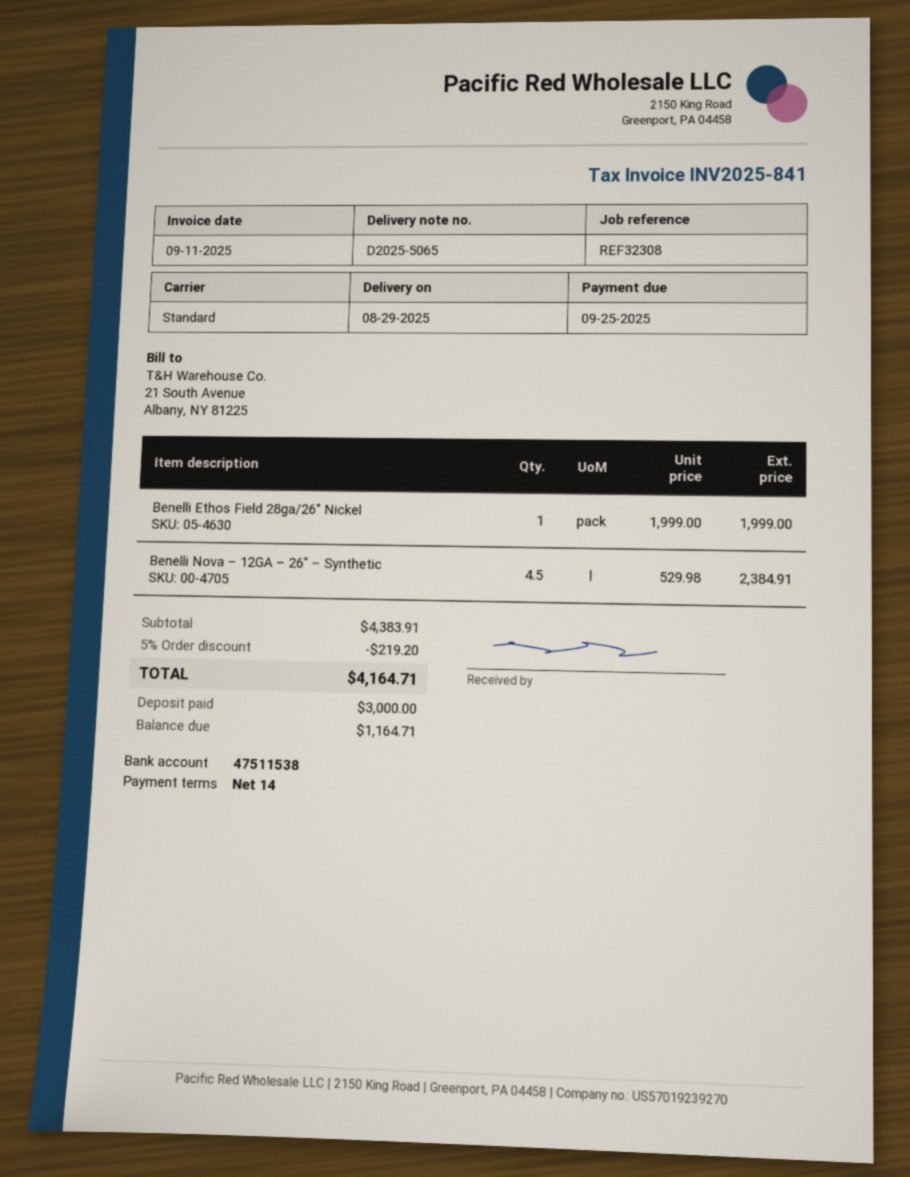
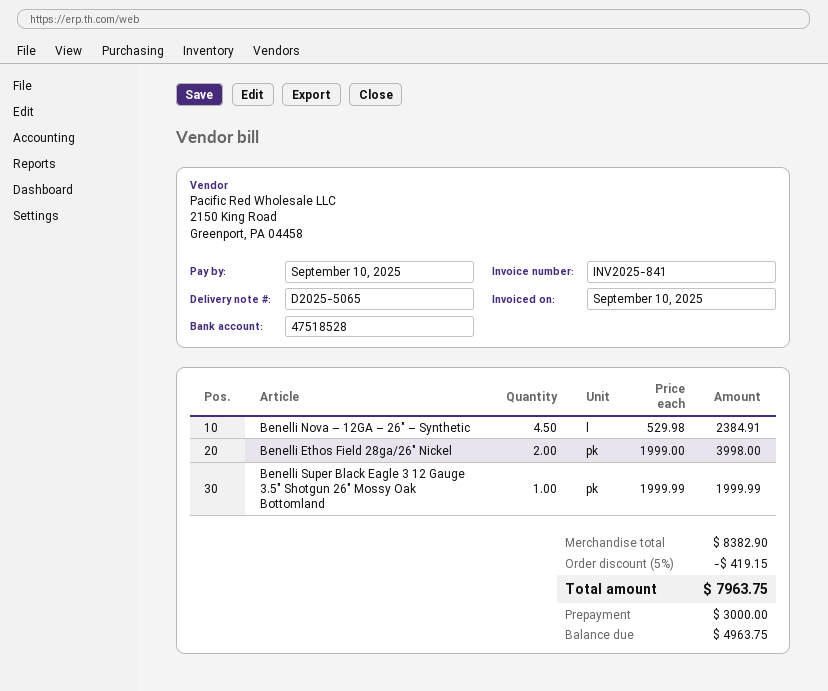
invoice date: 2025-09-11 -> 2025-09-10
due date: 2025-09-25 -> 2025-09-10
bank account: 47511538 -> 47518528
Benelli Ethos Field 28ga/26″ Nickel: 1 x 1999.00 = 1999.00 -> 2 x 1999.00 = 3998.00
Benelli Super Black Eagle 3 12 Gauge 3.5″ Shotgun 26″ Mossy Oak Bottomland: none -> 1 x 1999.99 = 1999.99
subtotal: 4383.91 -> 8382.90
discount: 5% = 219.20 -> 5% = 419.15
total: 4164.71 -> 7963.75
balance: 1164.71 -> 4963.75

